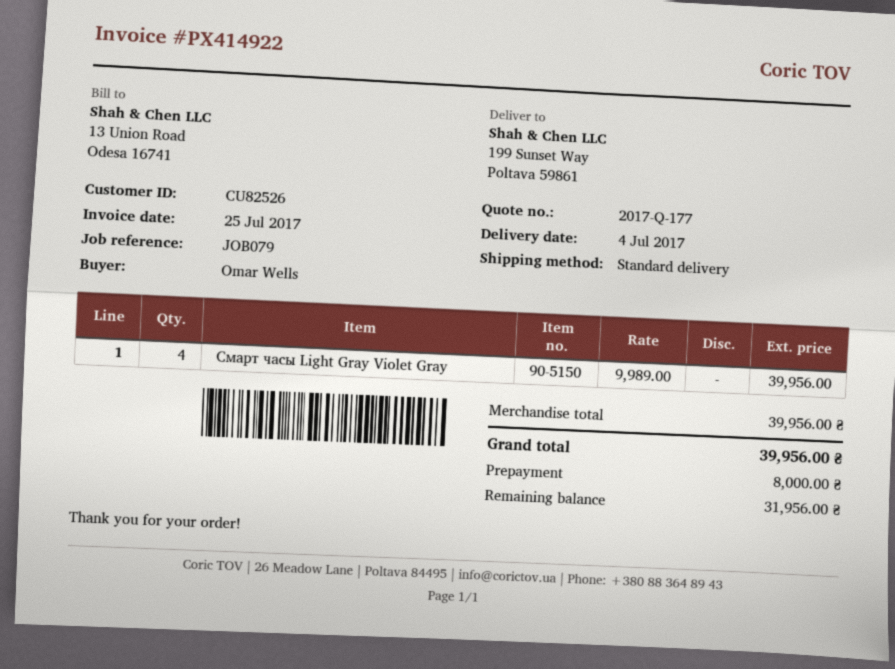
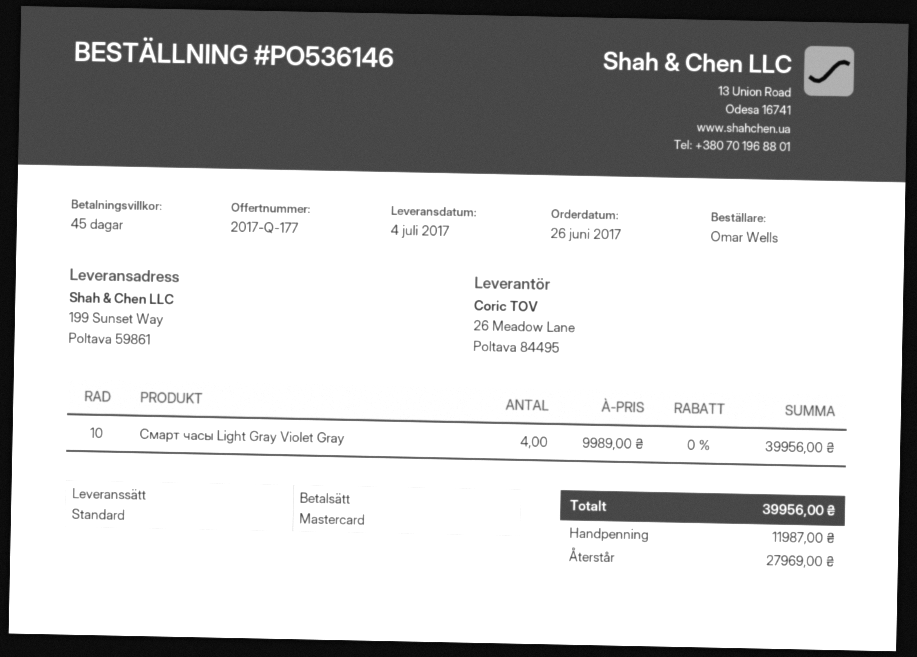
deposit: 8000.00 -> 11987.00
balance: 31956.00 -> 27969.00

